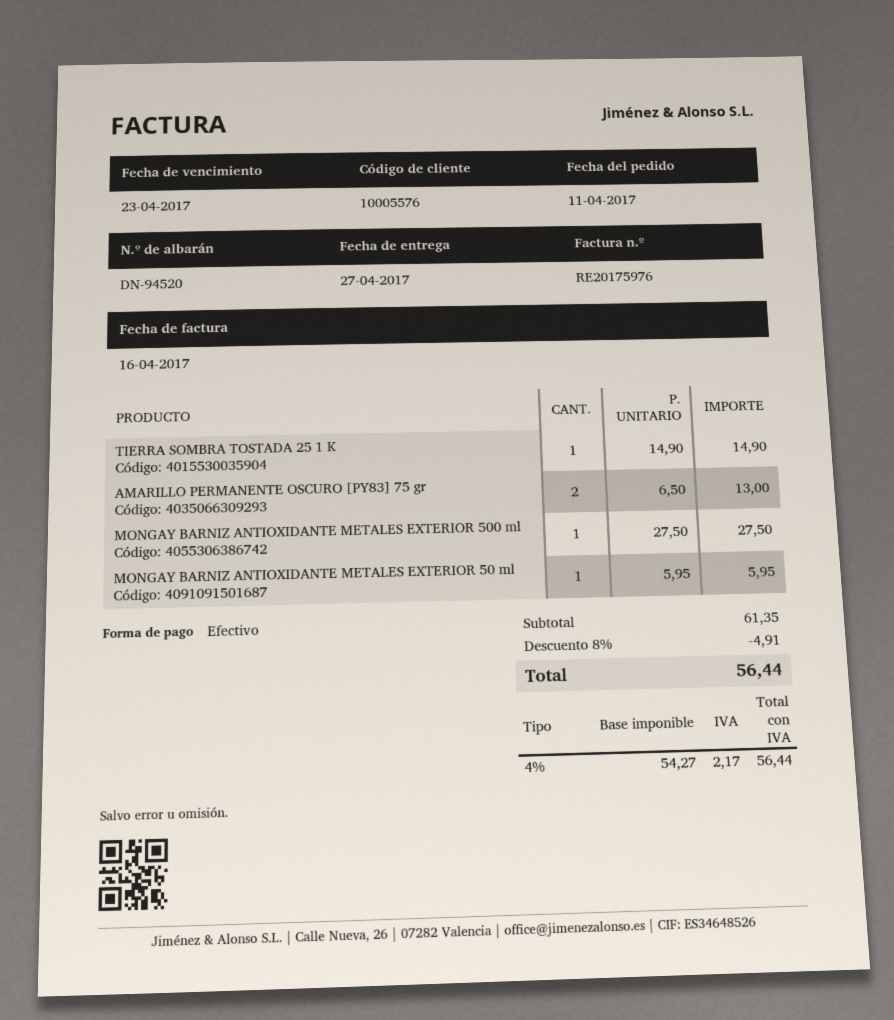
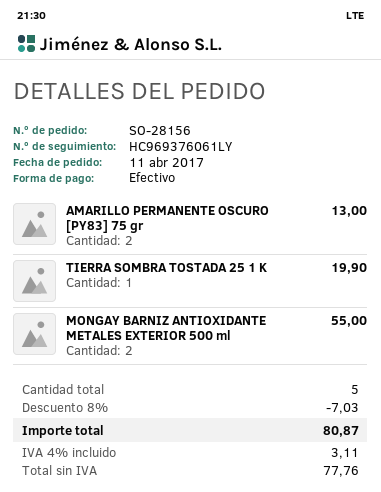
TIERRA SOMBRA TOSTADA 25 1 K: 1 for 14.90 -> 1 for 19.90
MONGAY BARNIZ ANTIOXIDANTE METALES EXTERIOR 500 ml: 1 for 27.50 -> 2 for 55.00
MONGAY BARNIZ ANTIOXIDANTE METALES EXTERIOR 50 ml: 1 for 5.95 -> none
discount: 8% = 4.91 -> 8% = 7.03
net: 54.27 -> 77.76
tax: 4% = 2.17 -> 4% = 3.11
total: 56.44 -> 80.87

